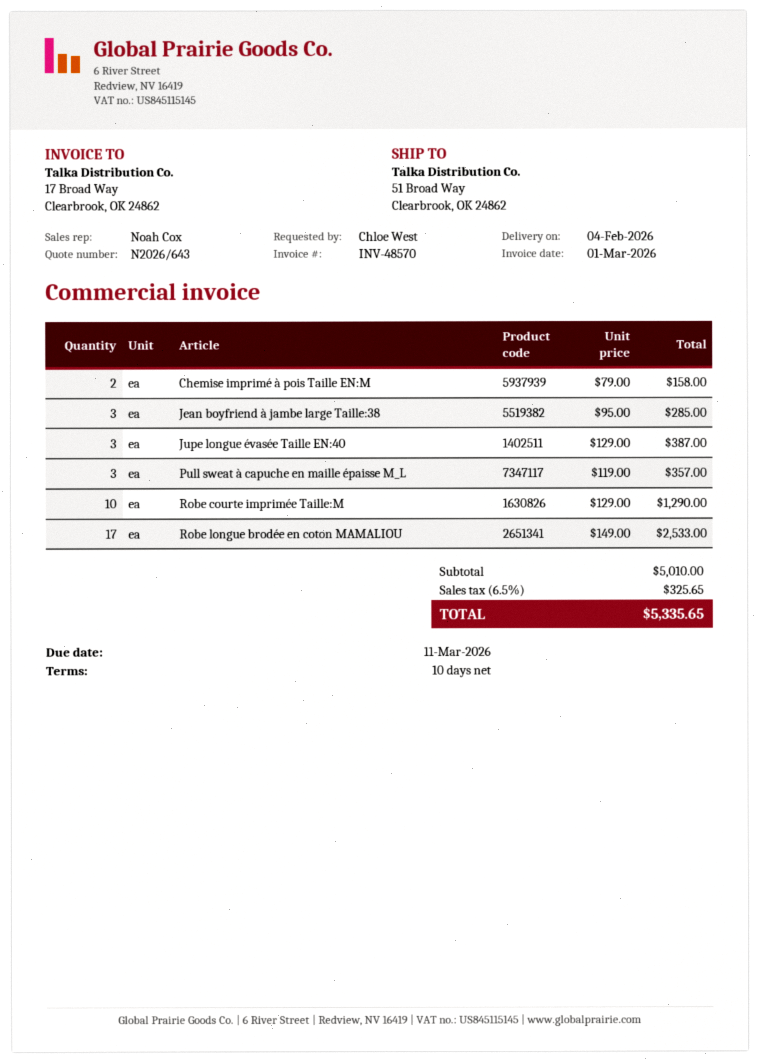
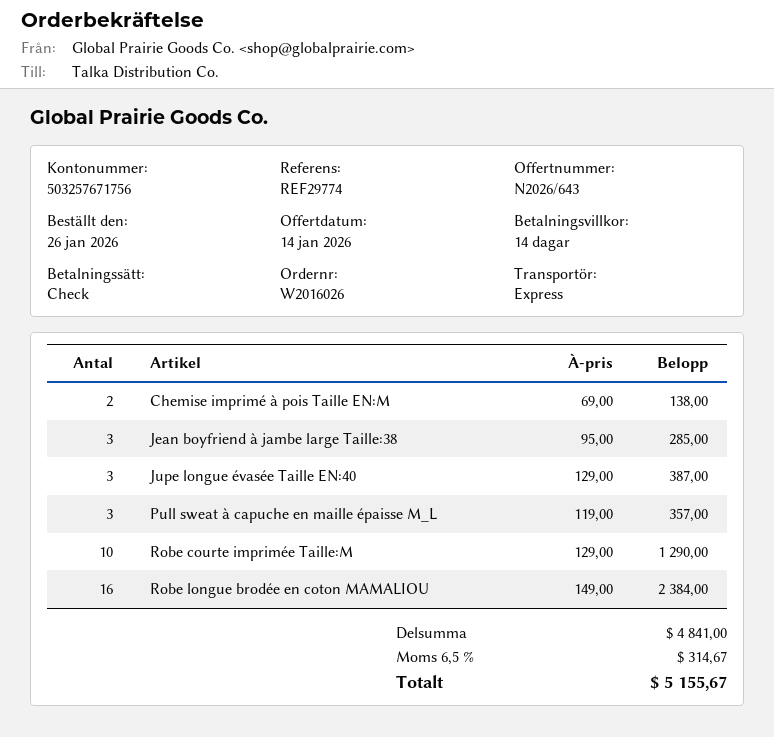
payment terms: 10 days -> 14 days
Chemise imprimé à pois Taille EN:M: 2 x 79.00 = 158.00 -> 2 x 69.00 = 138.00
Robe longue brodée en coton MAMALIOU: 17 x 149.00 = 2533.00 -> 16 x 149.00 = 2384.00
subtotal: 5010.00 -> 4841.00
tax: 6.5% = 325.65 -> 6.5% = 314.67
total: 5335.65 -> 5155.67

